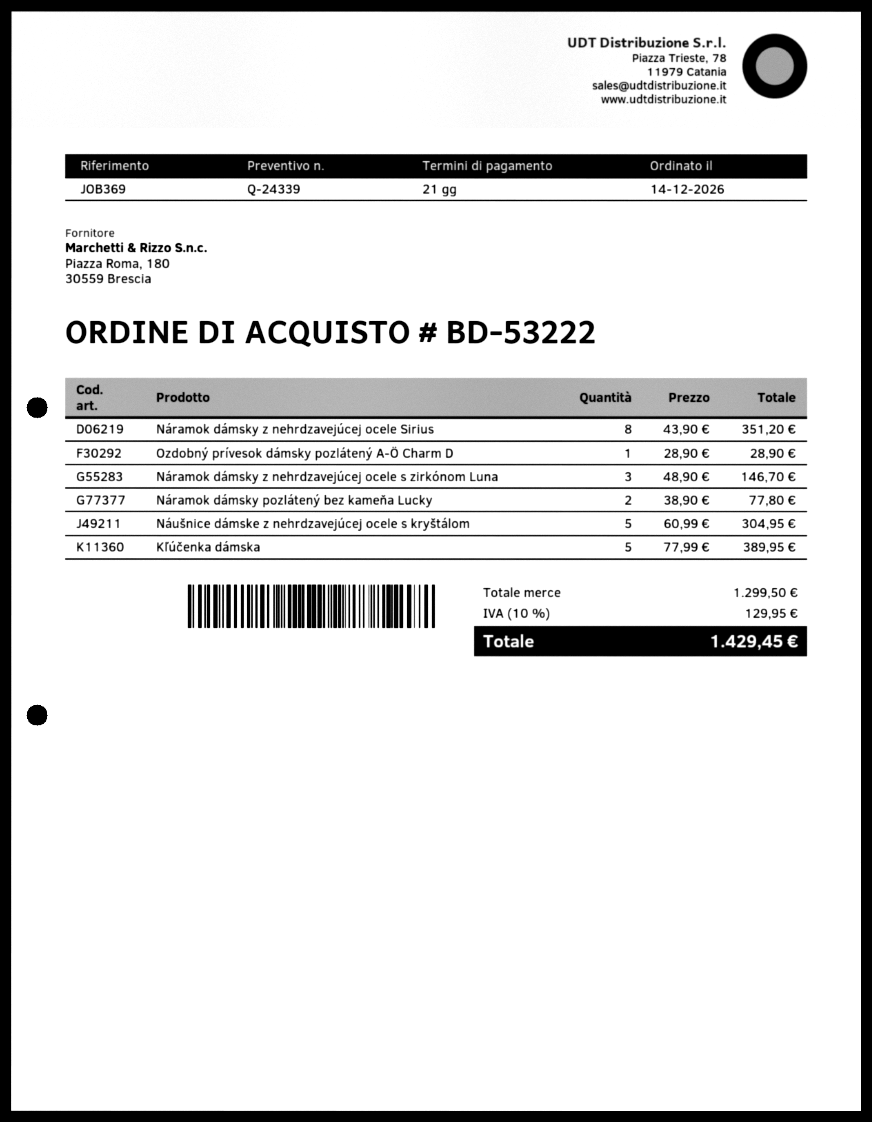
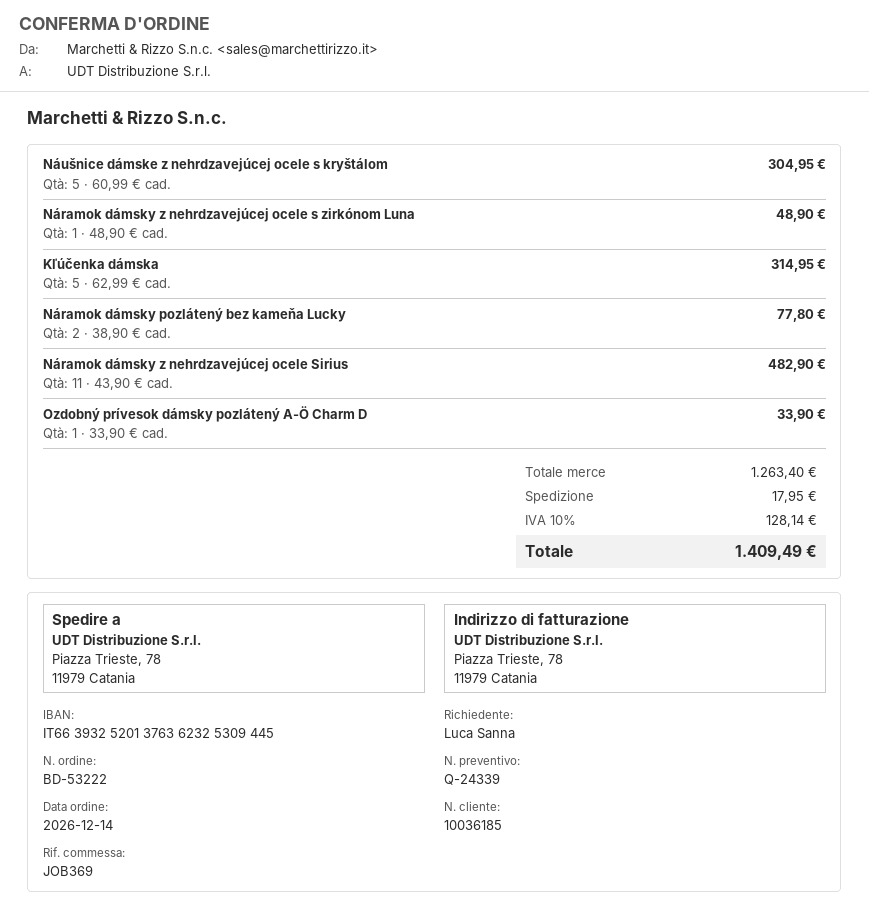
Náramok dámsky z nehrdzavejúcej ocele Sirius: 8 x 43.90 = 351.20 -> 11 x 43.90 = 482.90
Ozdobný prívesok dámsky pozlátený A-Ö Charm D: 1 x 28.90 = 28.90 -> 1 x 33.90 = 33.90
Náramok dámsky z nehrdzavejúcej ocele s zirkónom Luna: 3 x 48.90 = 146.70 -> 1 x 48.90 = 48.90
Kľúčenka dámska: 5 x 77.99 = 389.95 -> 5 x 62.99 = 314.95
subtotal: 1299.50 -> 1263.40
shipping: none -> 17.95
tax: 10% = 129.95 -> 10% = 128.14
total: 1429.45 -> 1409.49

